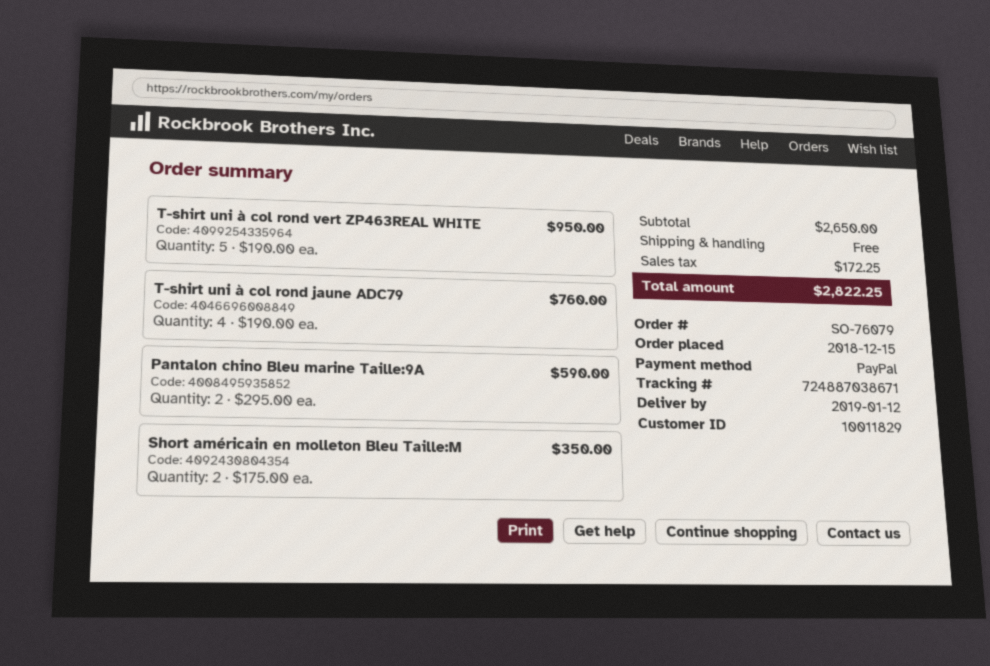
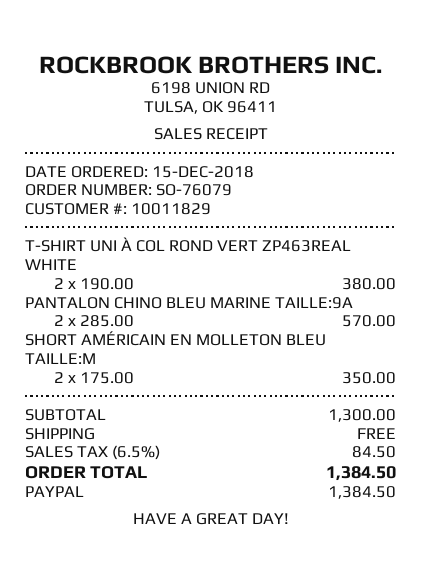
T-shirt uni à col rond vert ZP463REAL WHITE: 5 x 190.00 = 950.00 -> 2 x 190.00 = 380.00
T-shirt uni à col rond jaune ADC79: 4 x 190.00 = 760.00 -> none
Pantalon chino Bleu marine Taille:9A: 2 x 295.00 = 590.00 -> 2 x 285.00 = 570.00
subtotal: 2650.00 -> 1300.00
tax: 172.25 -> 84.50
total: 2822.25 -> 1384.50

